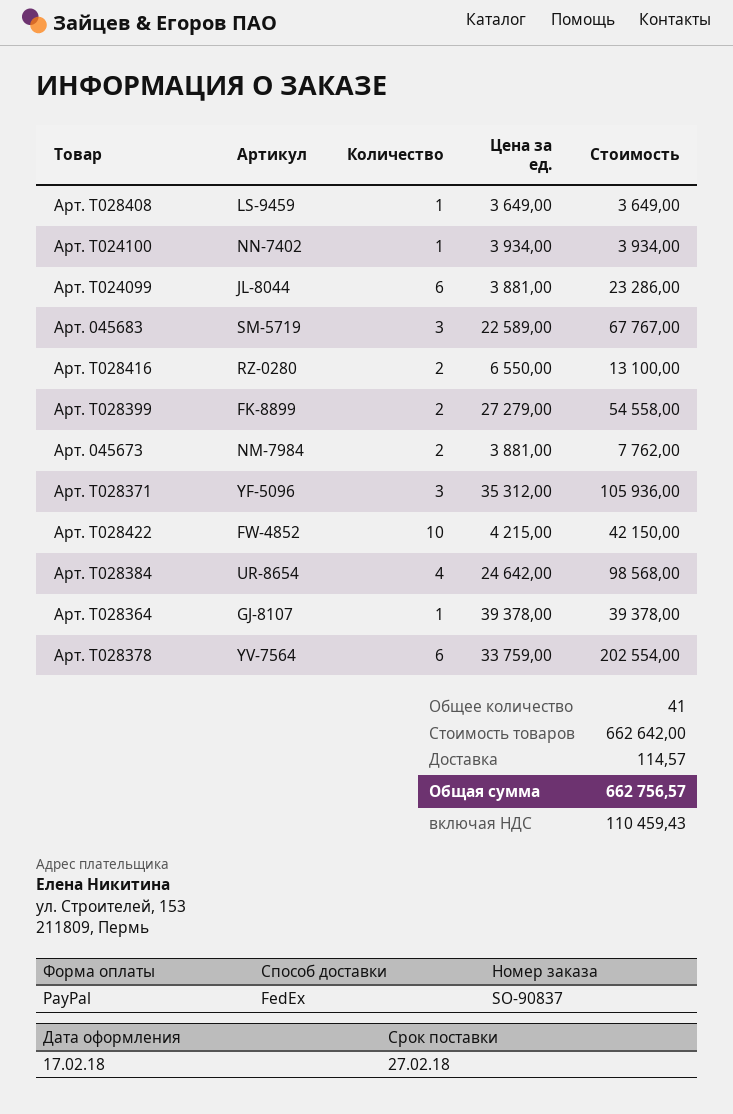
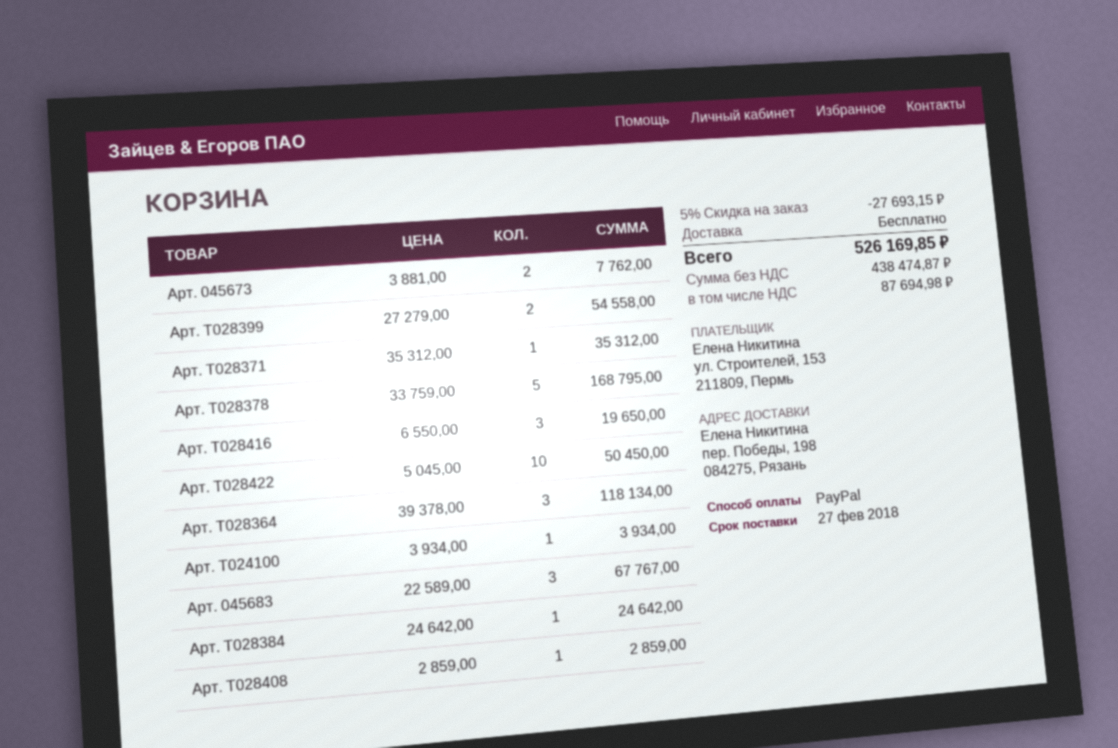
Арт. Т028408: 1 x 3649.00 = 3649.00 -> 1 x 2859.00 = 2859.00
Арт. Т024099: 6 x 3881.00 = 23286.00 -> none
Арт. Т028416: 2 x 6550.00 = 13100.00 -> 3 x 6550.00 = 19650.00
Арт. Т028371: 3 x 35312.00 = 105936.00 -> 1 x 35312.00 = 35312.00
Арт. Т028422: 10 x 4215.00 = 42150.00 -> 10 x 5045.00 = 50450.00
Арт. Т028384: 4 x 24642.00 = 98568.00 -> 1 x 24642.00 = 24642.00
Арт. Т028364: 1 x 39378.00 = 39378.00 -> 3 x 39378.00 = 118134.00
Арт. Т028378: 6 x 33759.00 = 202554.00 -> 5 x 33759.00 = 168795.00
discount: none -> 5% = 27693.15
shipping: 114.57 -> 0.00
tax: 110459.43 -> 87694.98
total: 662756.57 -> 526169.85

